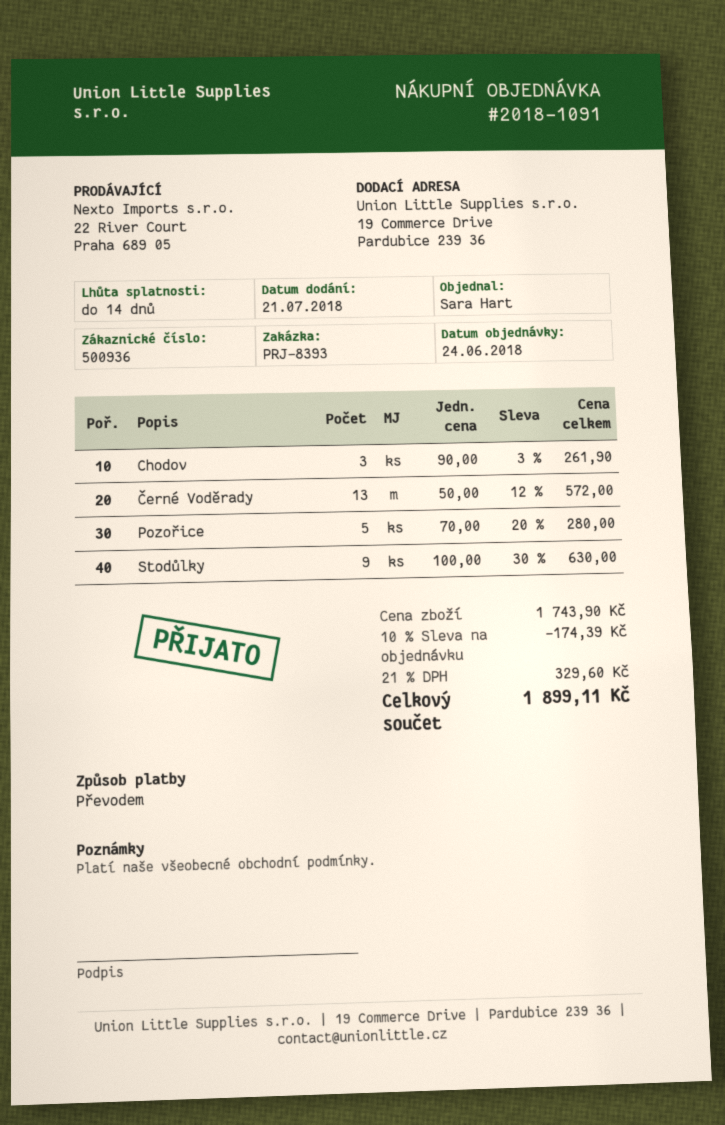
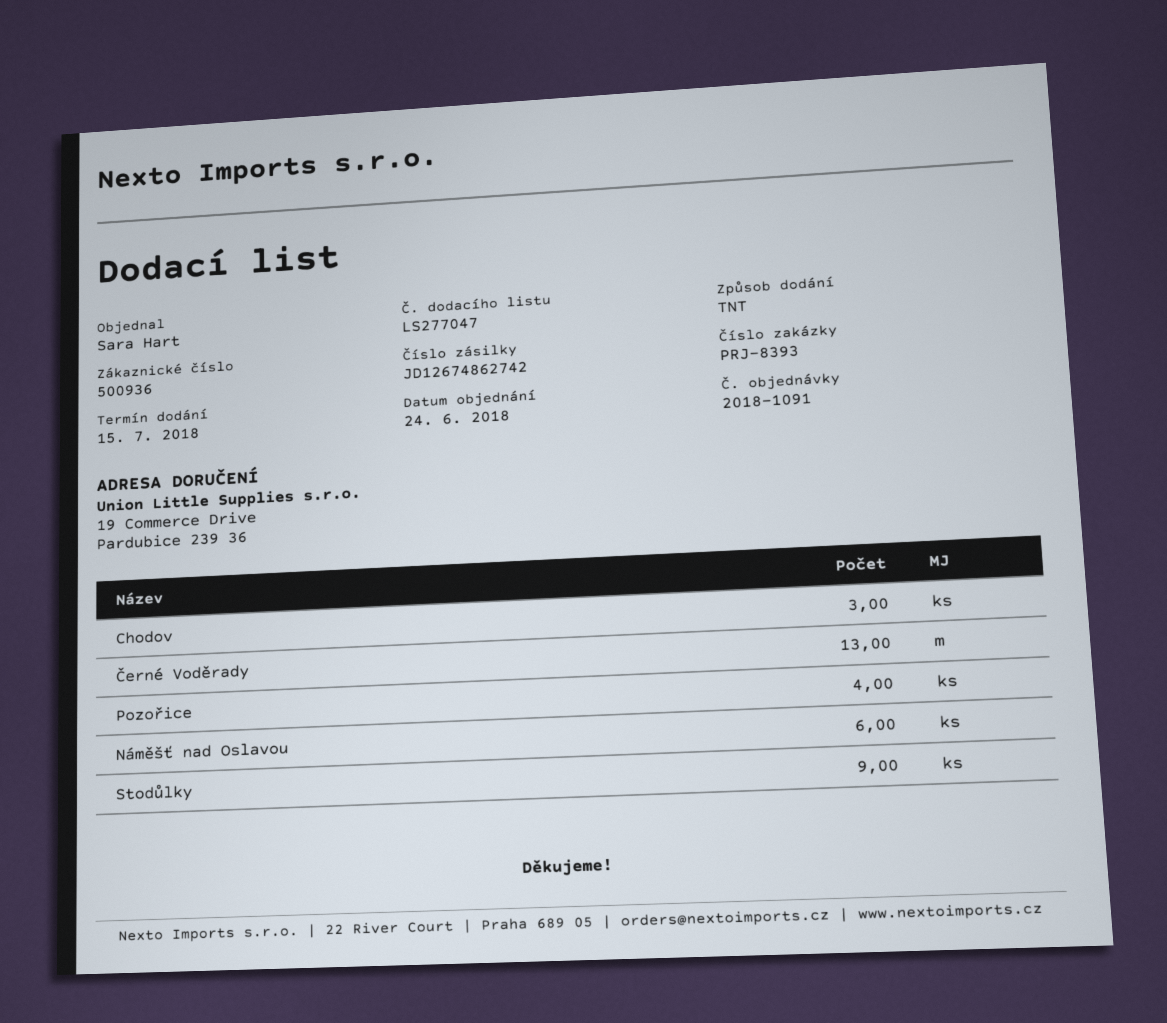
delivery date: 2018-07-21 -> 2018-07-15
Pozořice: 5 -> 4
Náměšť nad Oslavou: none -> 6

